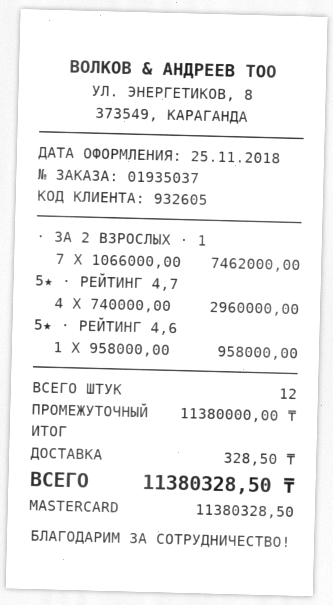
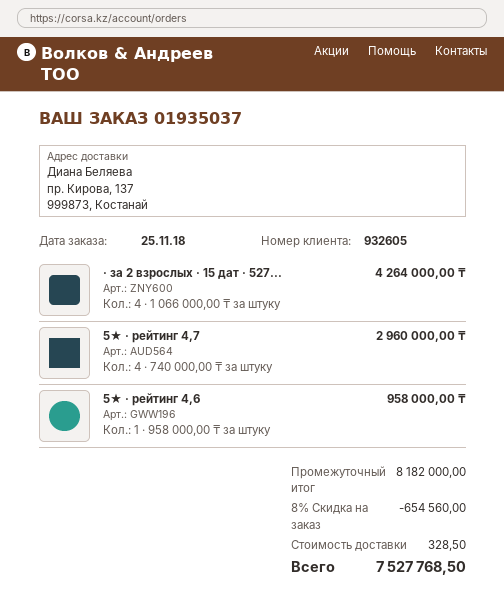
· ЗА 2 ВЗРОСЛЫХ · 1: 7 x 1066000.00 = 7462000.00 -> 4 x 1066000.00 = 4264000.00
subtotal: 11380000.00 -> 8182000.00
discount: none -> 8% = 654560.00
total: 11380328.50 -> 7527768.50

